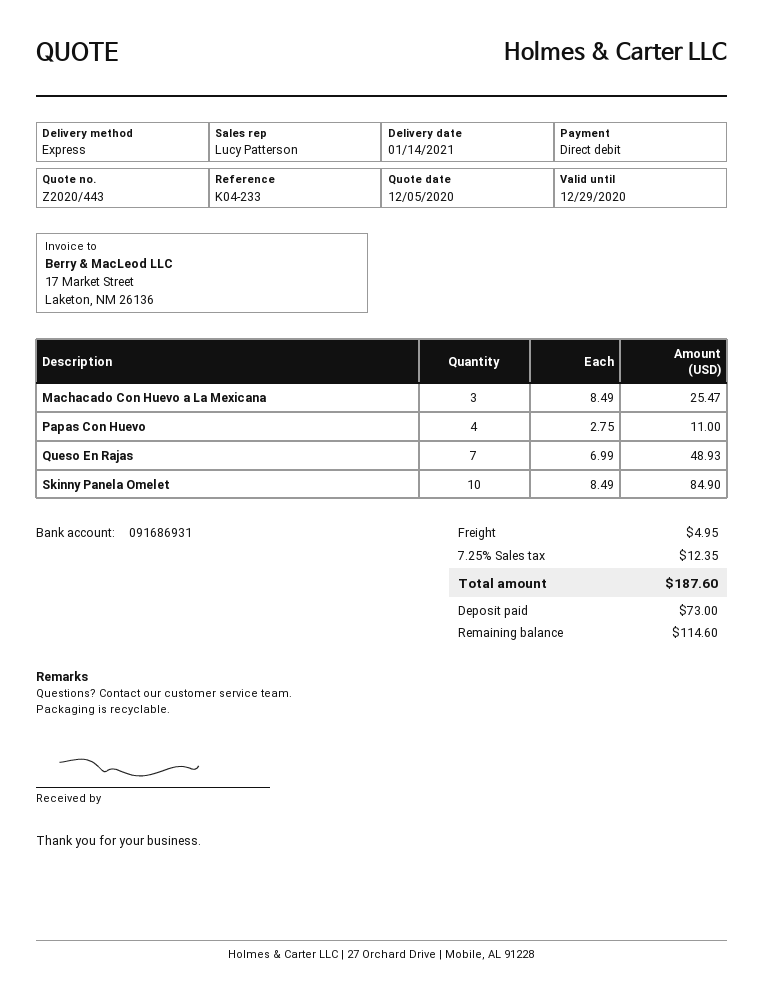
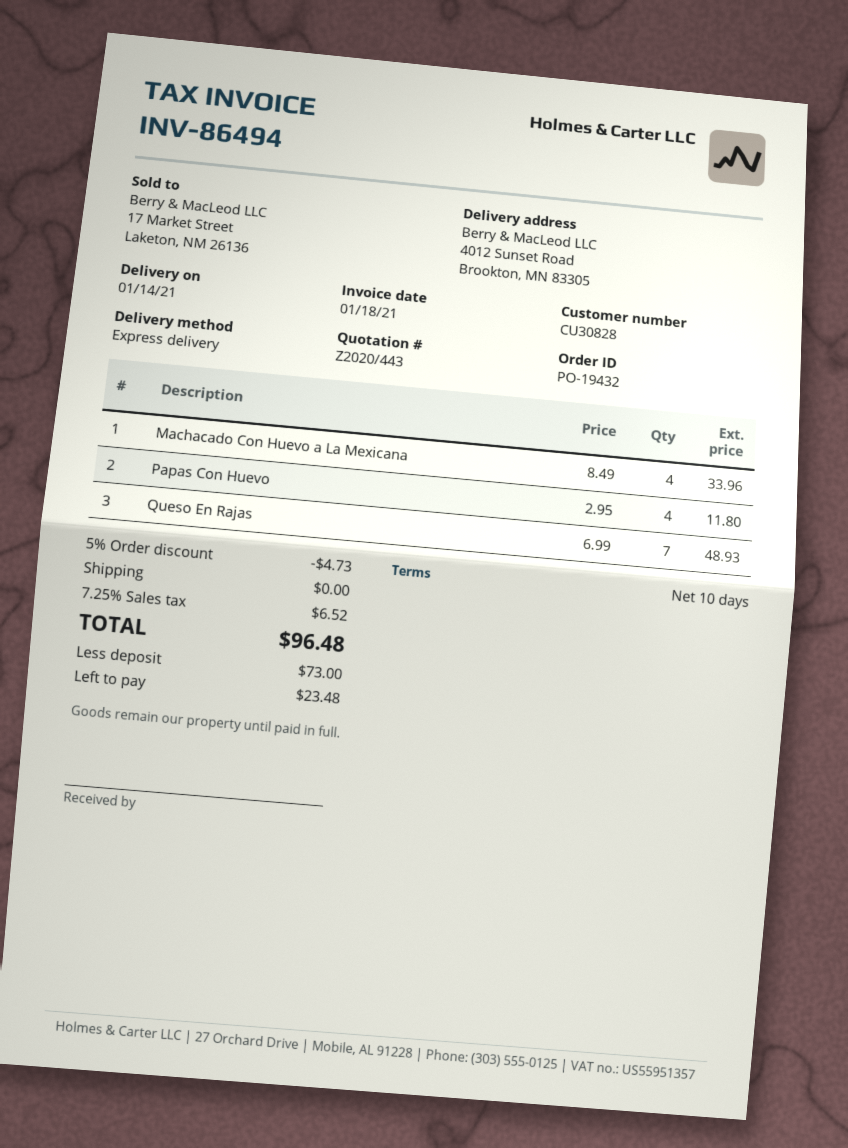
Machacado Con Huevo a La Mexicana: 3 x 8.49 = 25.47 -> 4 x 8.49 = 33.96
Papas Con Huevo: 4 x 2.75 = 11.00 -> 4 x 2.95 = 11.80
Skinny Panela Omelet: 10 x 8.49 = 84.90 -> none
discount: none -> 5% = 4.73
shipping: 4.95 -> 0.00
tax: 7.25% = 12.35 -> 7.25% = 6.52
total: 187.60 -> 96.48
balance: 114.60 -> 23.48

